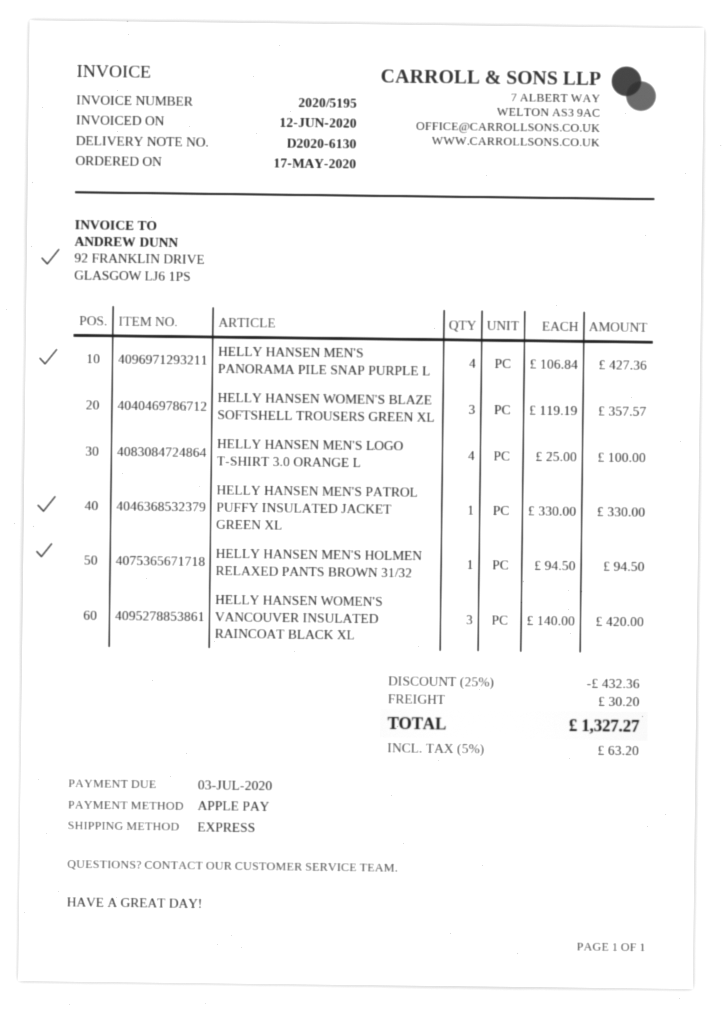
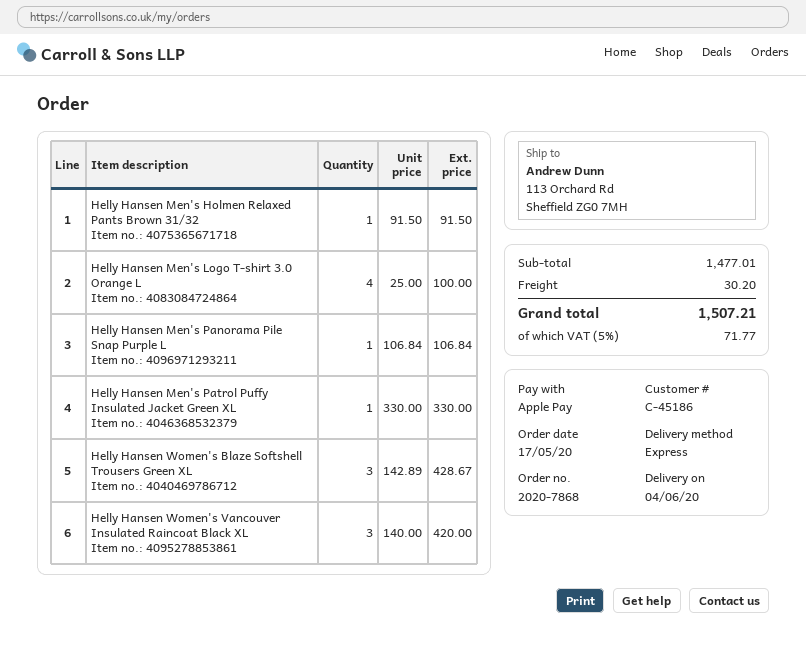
HELLY HANSEN MEN'S PANORAMA PILE SNAP PURPLE L: 4 x 106.84 = 427.36 -> 1 x 106.84 = 106.84
HELLY HANSEN WOMEN'S BLAZE SOFTSHELL TROUSERS GREEN XL: 3 x 119.19 = 357.57 -> 3 x 142.89 = 428.67
HELLY HANSEN MEN'S HOLMEN RELAXED PANTS BROWN 31/32: 1 x 94.50 = 94.50 -> 1 x 91.50 = 91.50
discount: 25% = 432.36 -> none
tax: 5% = 63.20 -> 5% = 71.77
total: 1327.27 -> 1507.21

